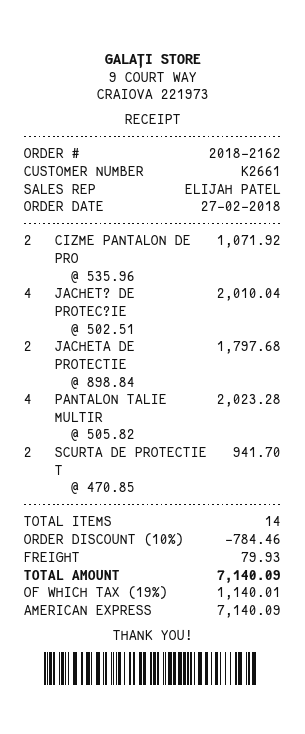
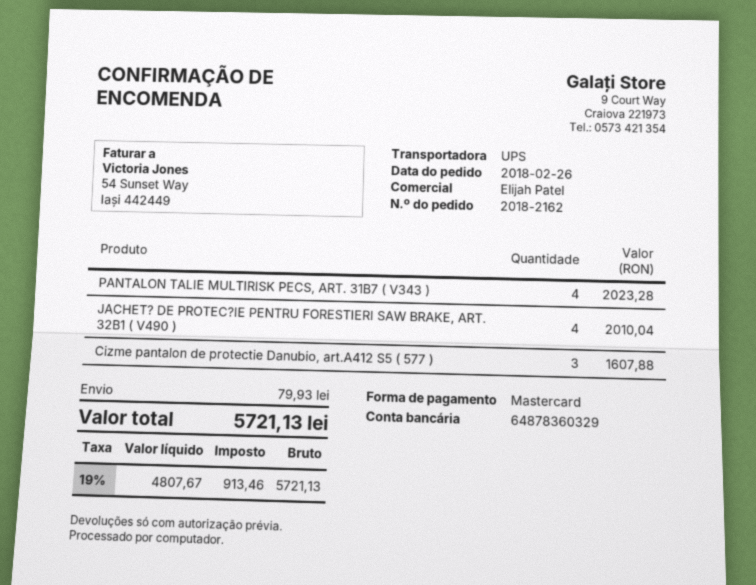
order date: 2018-02-27 -> 2018-02-26
payment method: American Express -> Mastercard
CIZME PANTALON DE PRO: 2 for 1071.92 -> 3 for 1607.88
JACHETA DE PROTECTIE: 2 for 1797.68 -> none
SCURTA DE PROTECTIE T: 2 for 941.70 -> none
discount: 10% = 784.46 -> none
tax: 19% = 1140.01 -> 19% = 913.46
total: 7140.09 -> 5721.13

